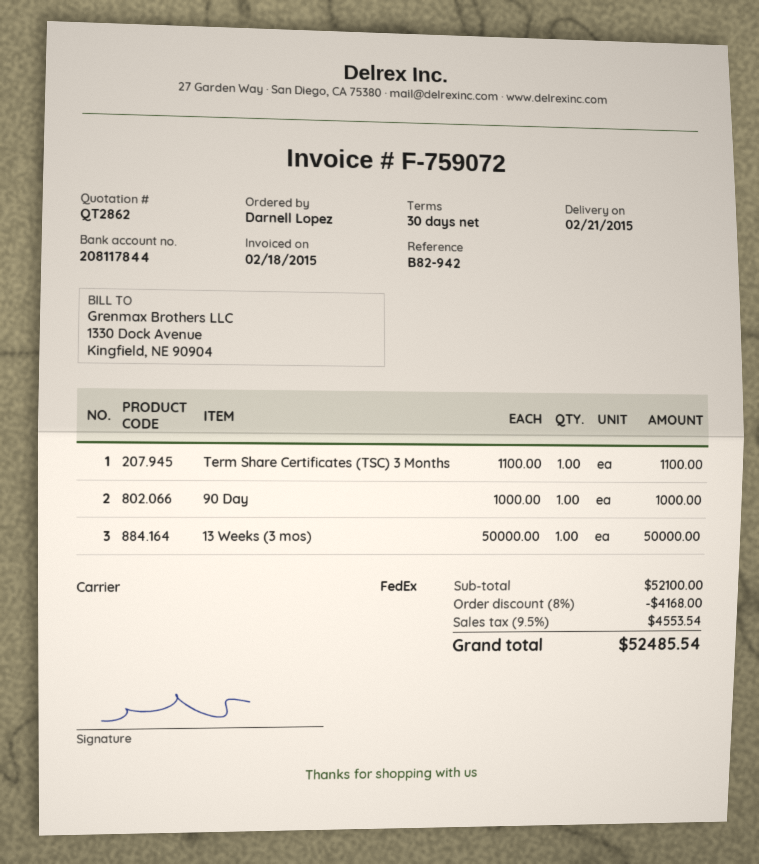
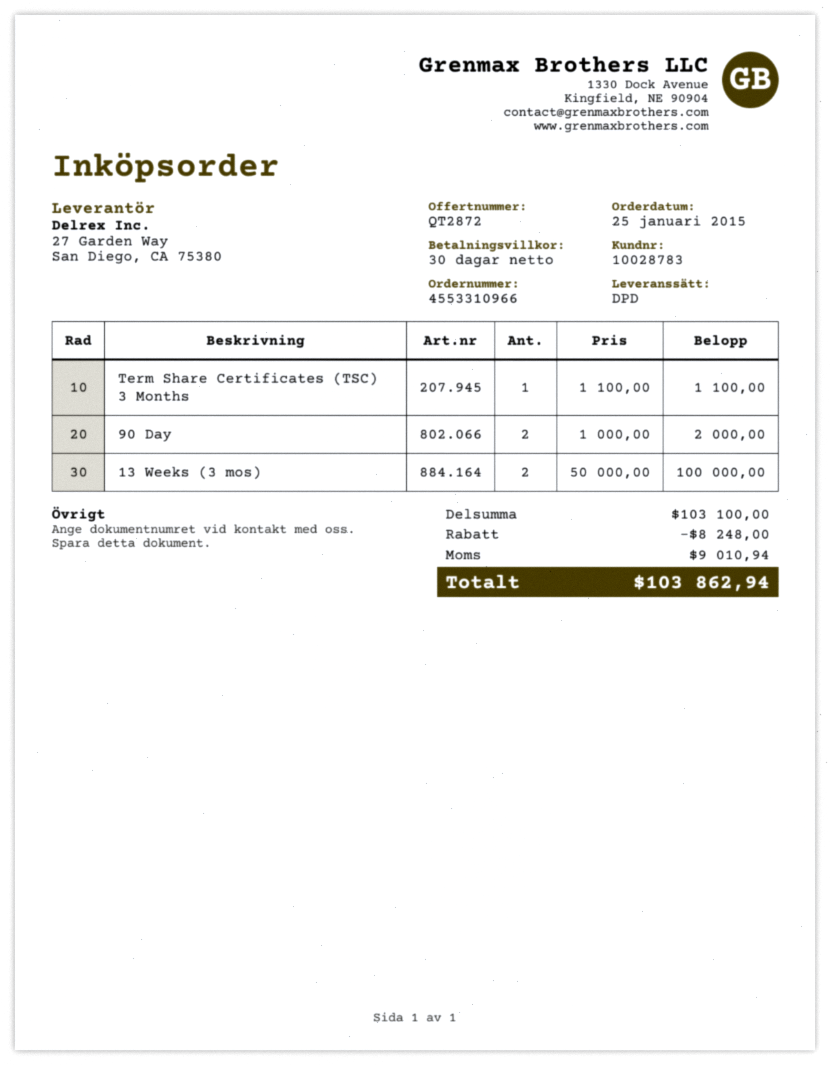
quote number: QT2862 -> QT2872
shipping method: FedEx -> DPD
90 Day: 1 x 1000.00 = 1000.00 -> 2 x 1000.00 = 2000.00
13 Weeks (3 mos): 1 x 50000.00 = 50000.00 -> 2 x 50000.00 = 100000.00
subtotal: 52100.00 -> 103100.00
discount: 4168.00 -> 8248.00
tax: 4553.54 -> 9010.94
total: 52485.54 -> 103862.94

